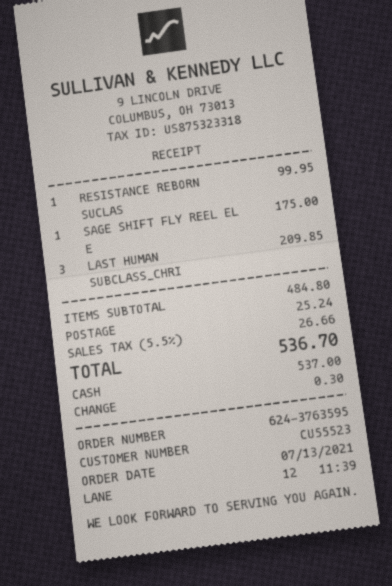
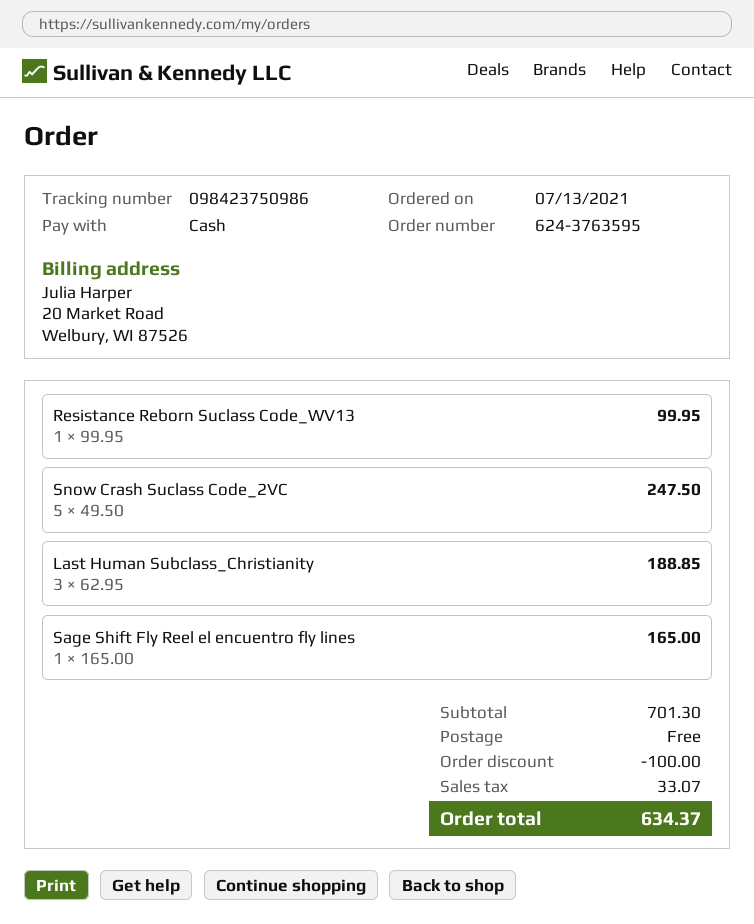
SAGE SHIFT FLY REEL EL E: 1 for 175.00 -> 1 for 165.00
LAST HUMAN SUBCLASS_CHRI: 3 for 209.85 -> 3 for 188.85
Snow Crash Suclass Code_2VC: none -> 5 for 247.50
subtotal: 484.80 -> 701.30
discount: none -> 100.00
shipping: 25.24 -> 0.00
tax: 26.66 -> 33.07
total: 536.70 -> 634.37

